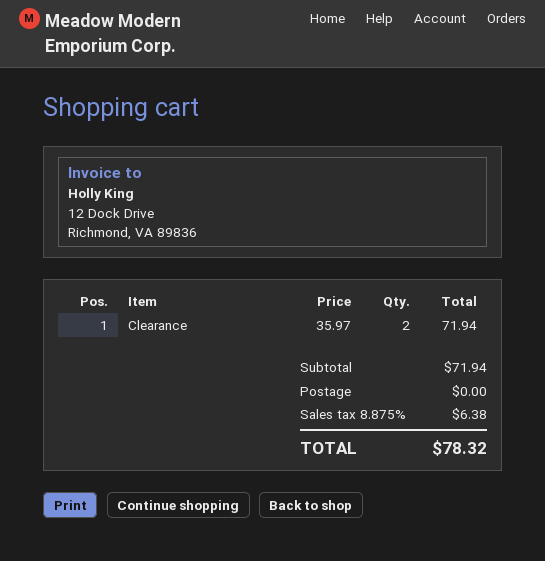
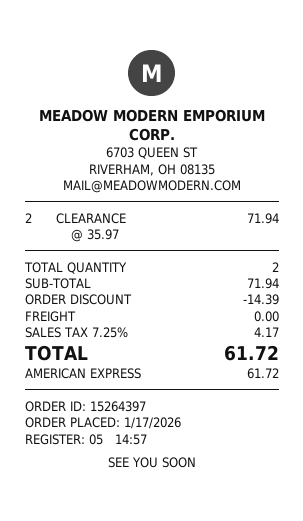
discount: none -> 14.39
tax: 8.875% = 6.38 -> 7.25% = 4.17
total: 78.32 -> 61.72

